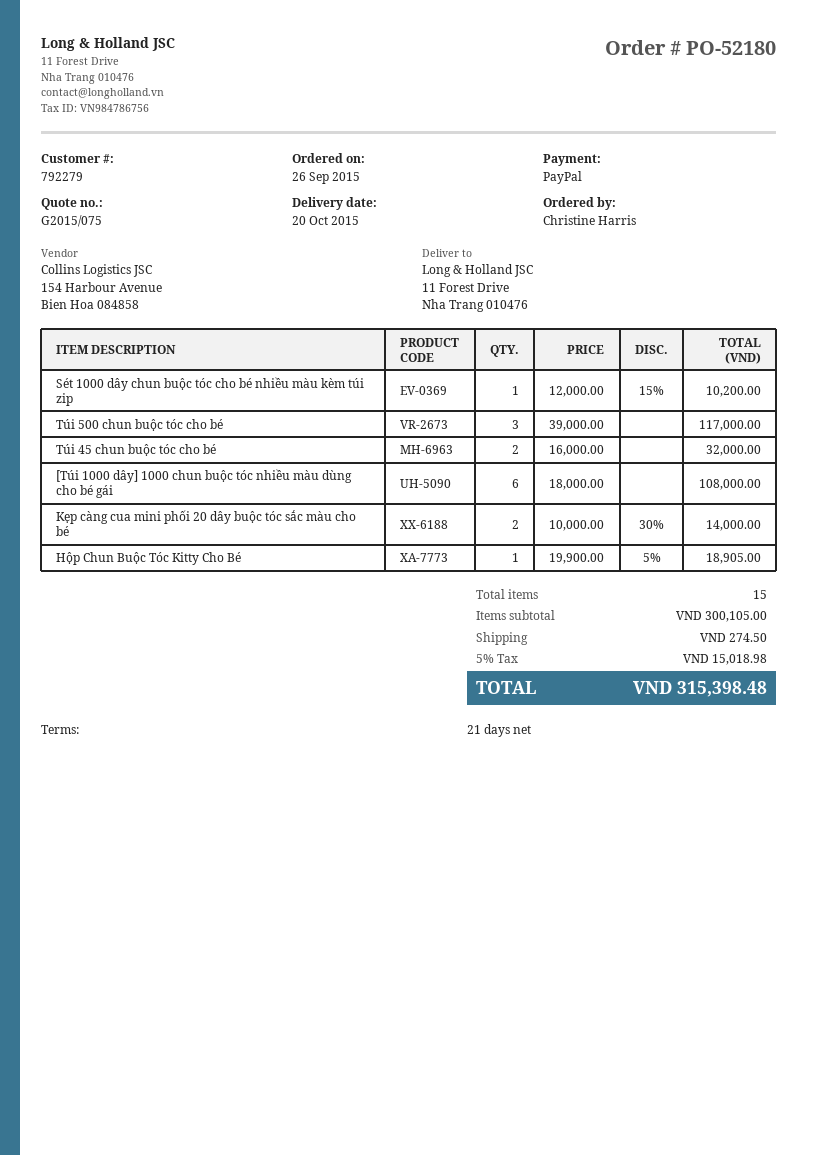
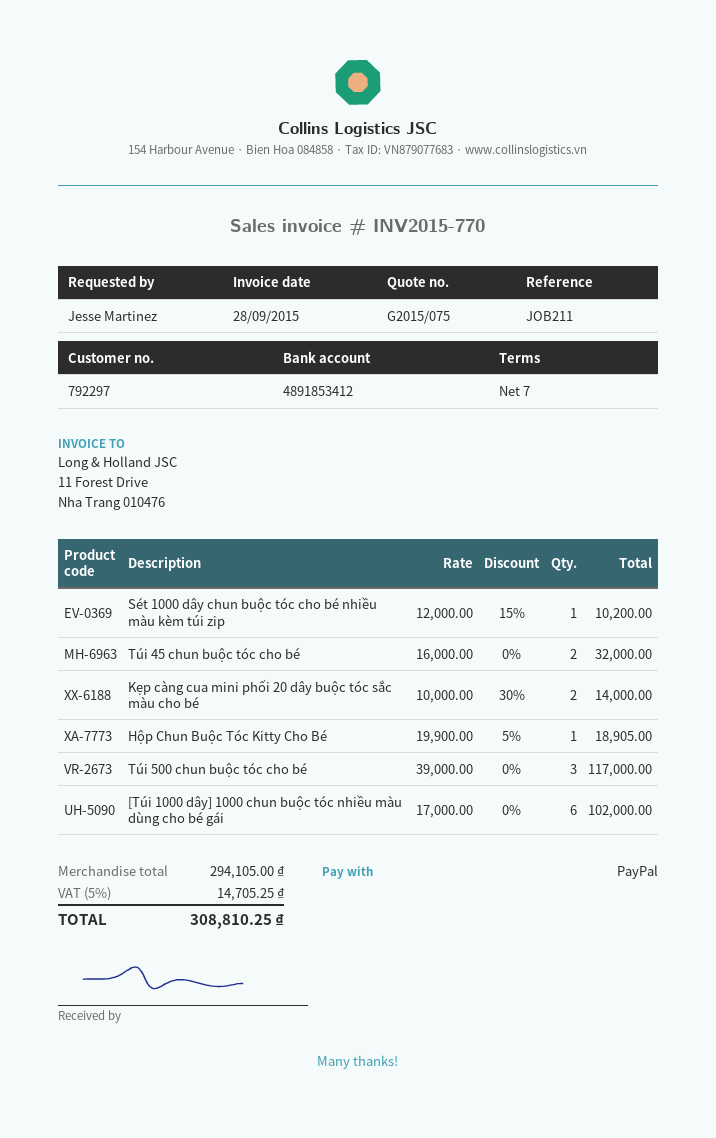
payment terms: 21 days -> 7 days
customer number: 792279 -> 792297
ordered by: Christine Harris -> Jesse Martinez
[Túi 1000 dây] 1000 chun buộc tóc nhiều màu dùng cho bé gái: 6 x 18000.00 = 108000.00 -> 6 x 17000.00 = 102000.00
subtotal: 300105.00 -> 294105.00
shipping: 274.50 -> none
tax: 5% = 15018.98 -> 5% = 14705.25
total: 315398.48 -> 308810.25

